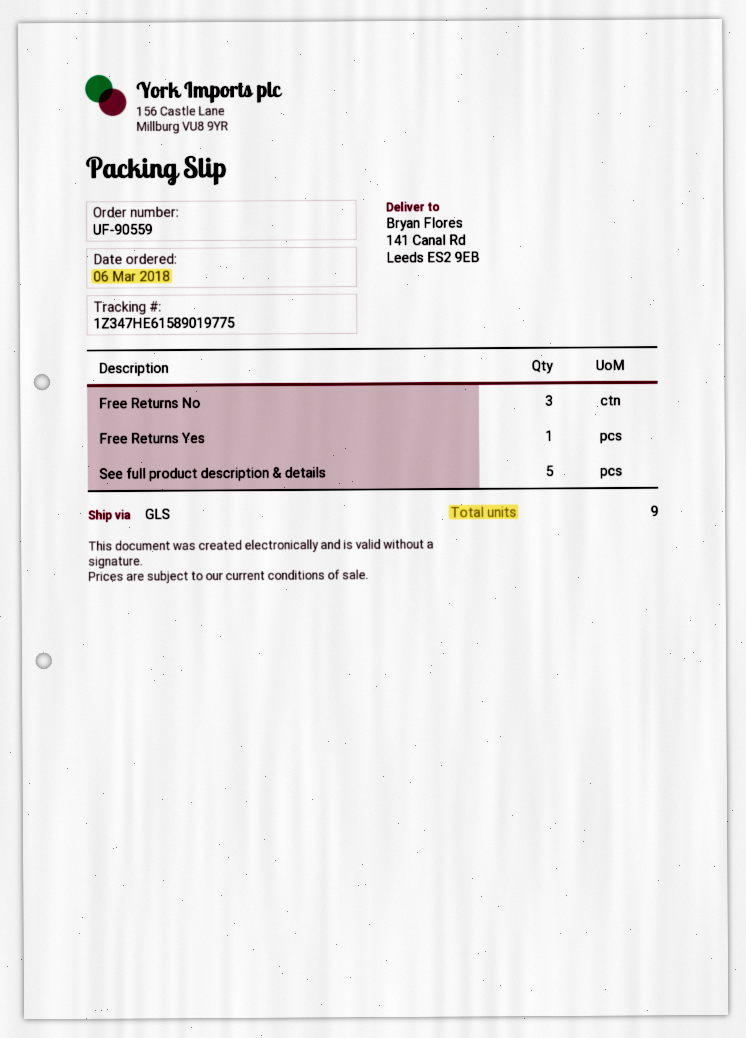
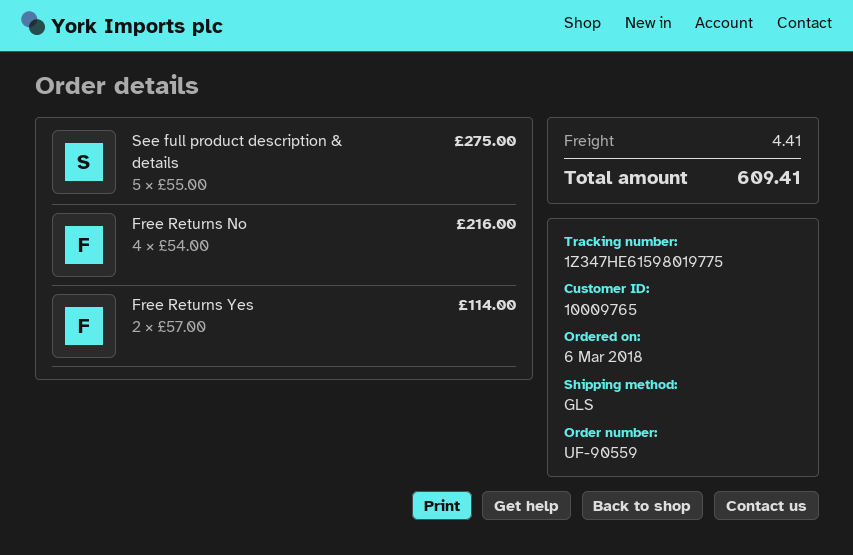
tracking number: 1Z347HE61589019775 -> 1Z347HE61598019775
Free Returns No: 3 -> 4
Free Returns Yes: 1 -> 2

